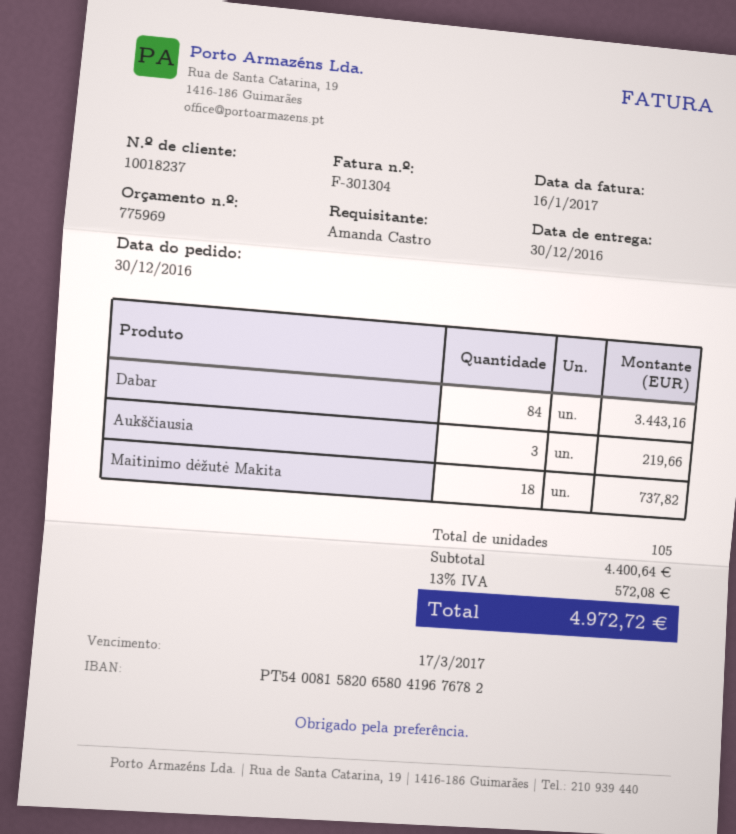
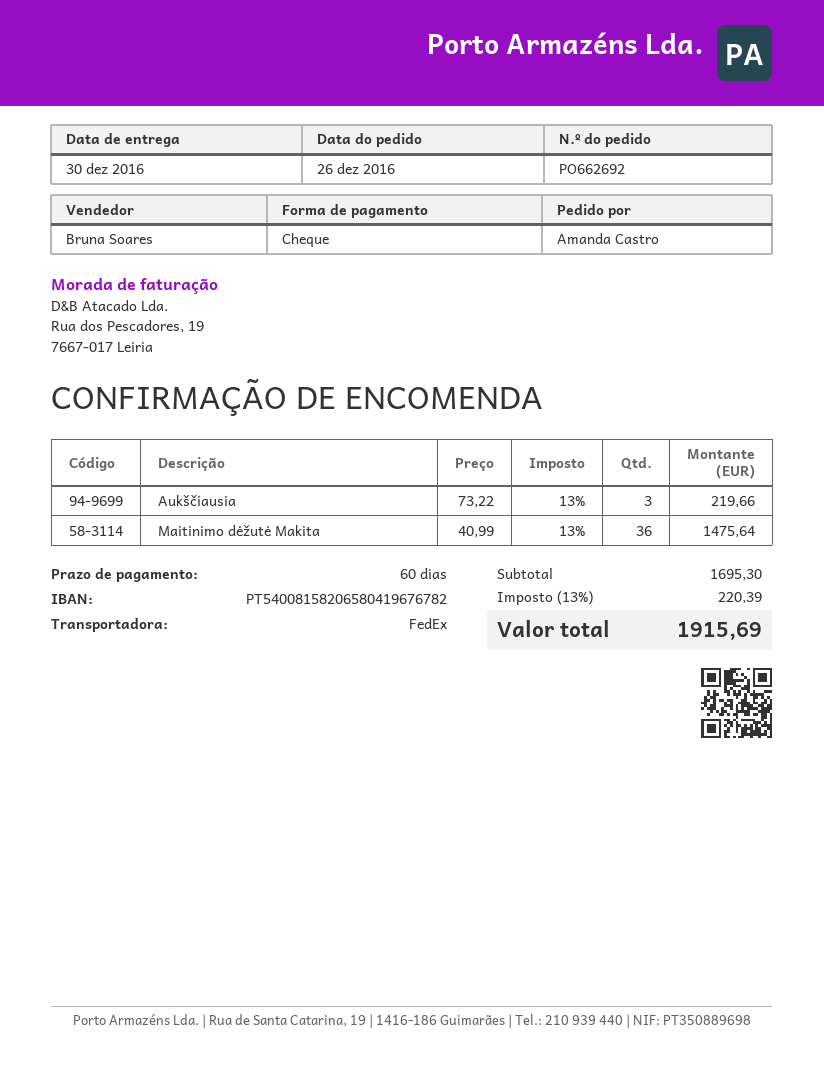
order date: 2016-12-30 -> 2016-12-26
Dabar: 84 for 3443.16 -> none
Maitinimo dėžutė Makita: 18 for 737.82 -> 36 for 1475.64
subtotal: 4400.64 -> 1695.30
tax: 13% = 572.08 -> 13% = 220.39
total: 4972.72 -> 1915.69

